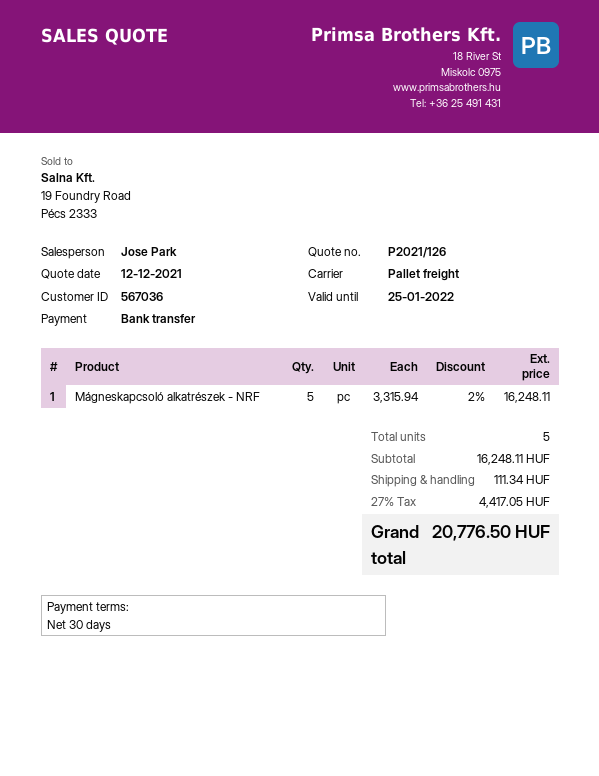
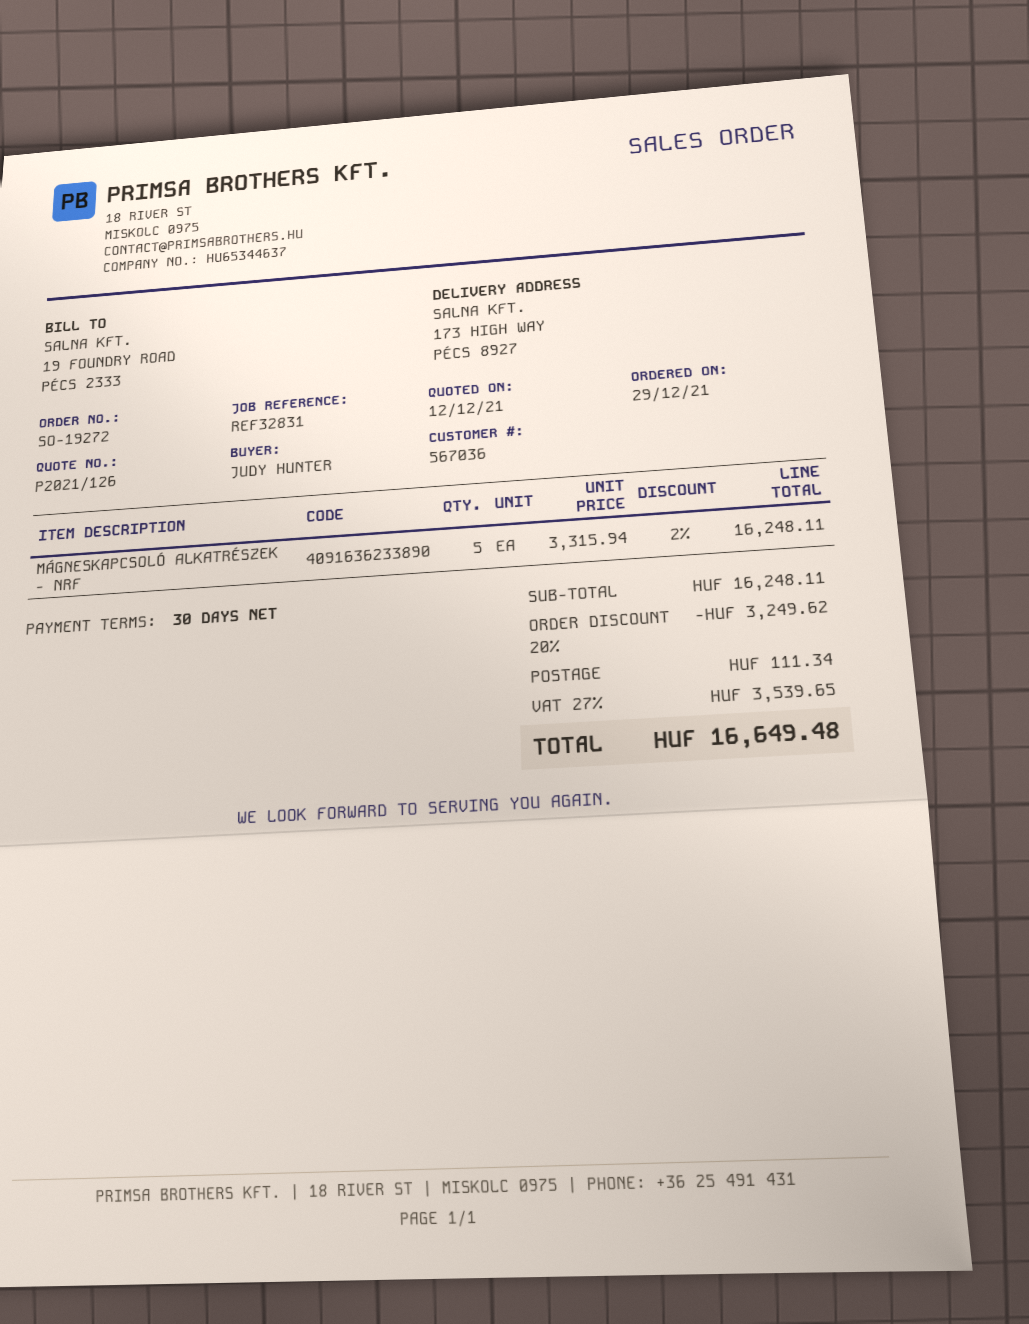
discount: none -> 20% = 3249.62
tax: 27% = 4417.05 -> 27% = 3539.65
total: 20776.50 -> 16649.48

